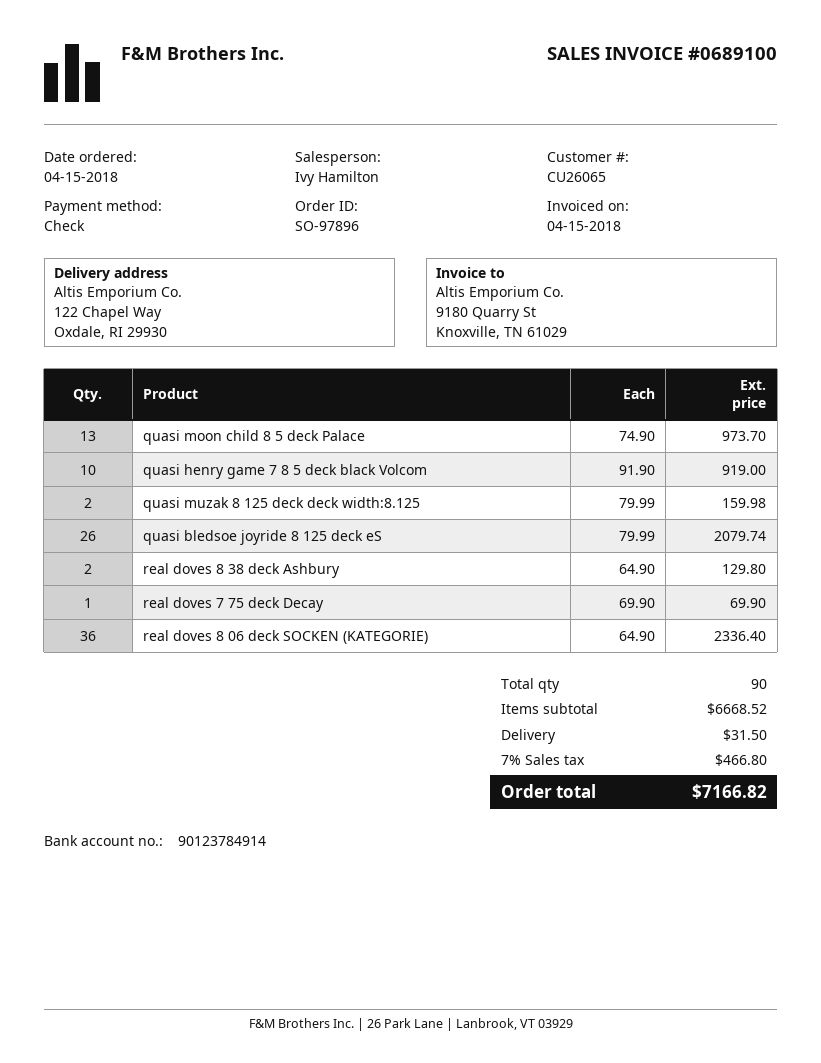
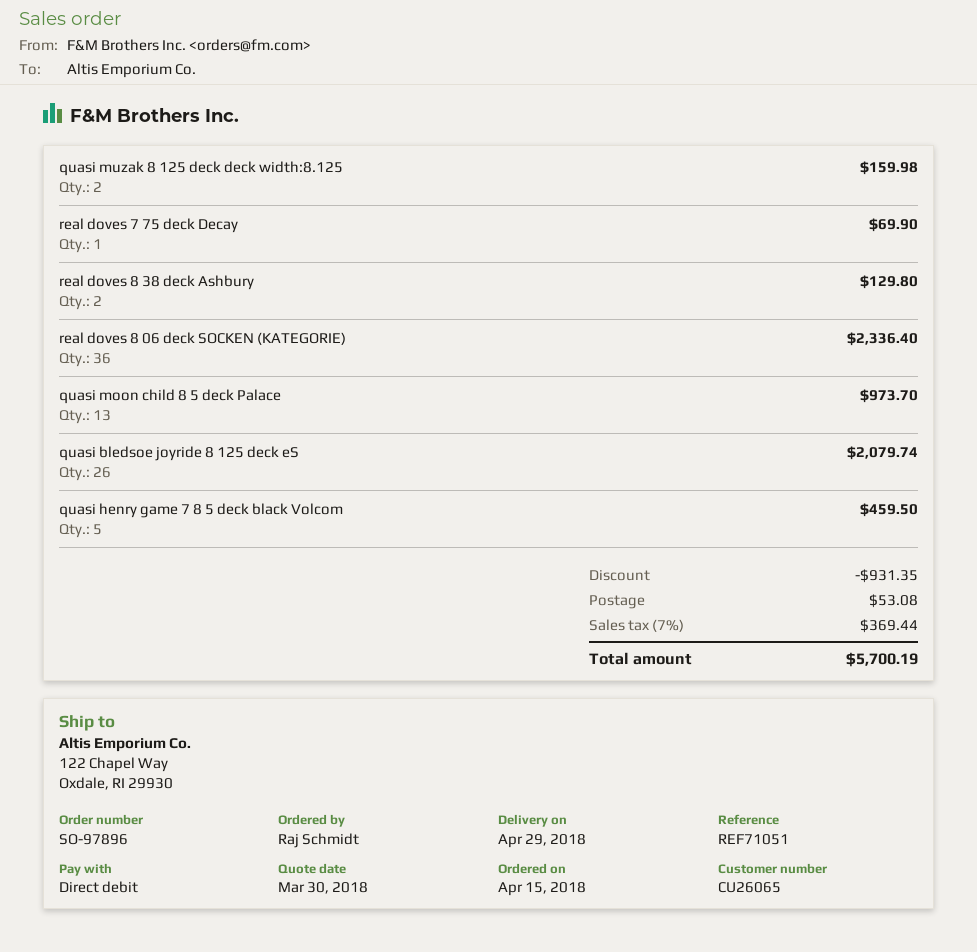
payment method: cheque -> direct debit
quasi henry game 7 8 5 deck black Volcom: 10 for 919.00 -> 5 for 459.50
discount: none -> 931.35
shipping: 31.50 -> 53.08
tax: 7% = 466.80 -> 7% = 369.44
total: 7166.82 -> 5700.19

